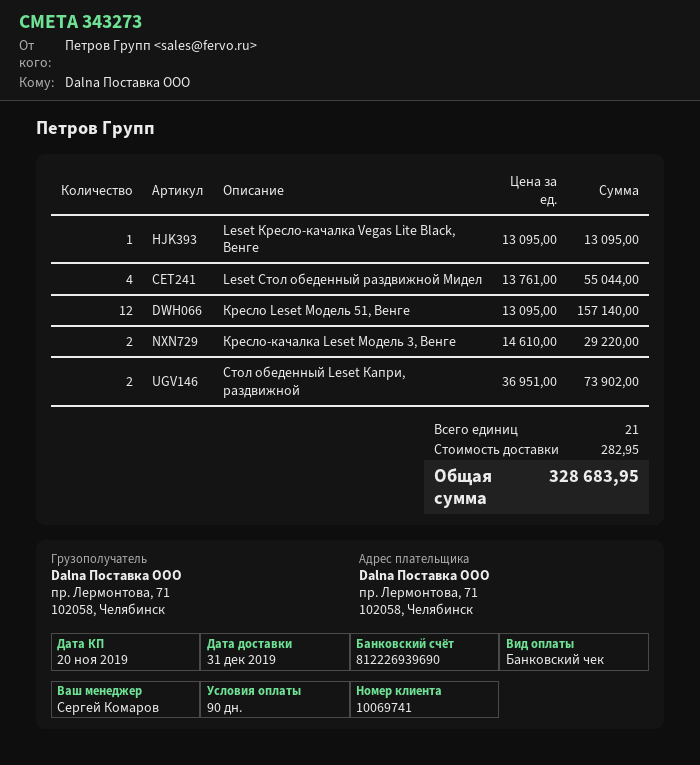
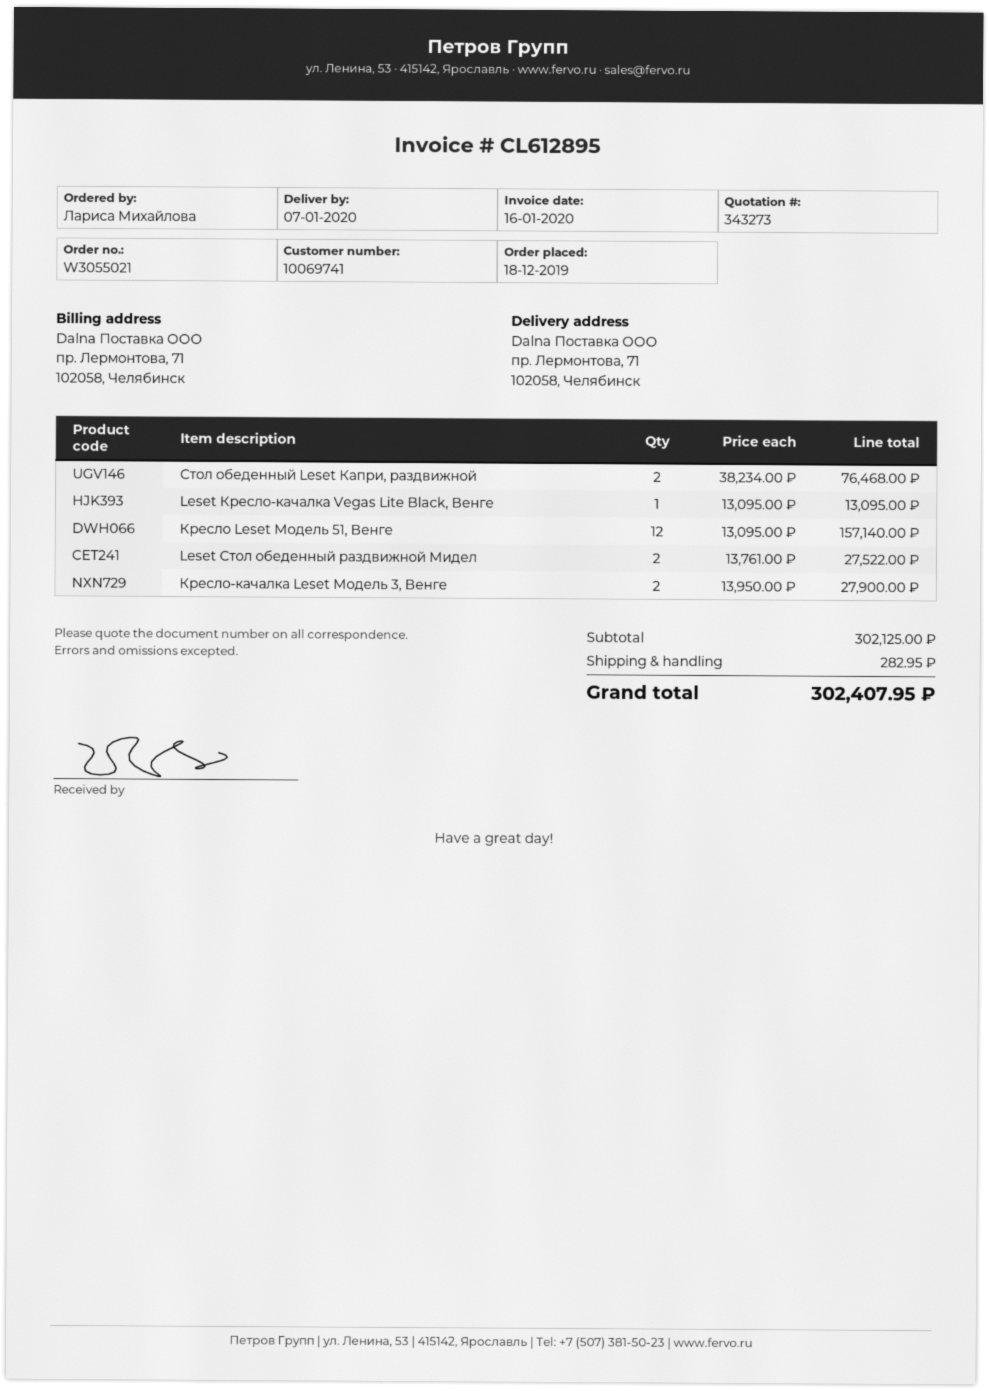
delivery date: 2019-12-31 -> 2020-01-07
Leset Стол обеденный раздвижной Мидел: 4 x 13761.00 = 55044.00 -> 2 x 13761.00 = 27522.00
Кресло-качалка Leset Модель 3, Венге: 2 x 14610.00 = 29220.00 -> 2 x 13950.00 = 27900.00
Стол обеденный Leset Капри, раздвижной: 2 x 36951.00 = 73902.00 -> 2 x 38234.00 = 76468.00
total: 328683.95 -> 302407.95

